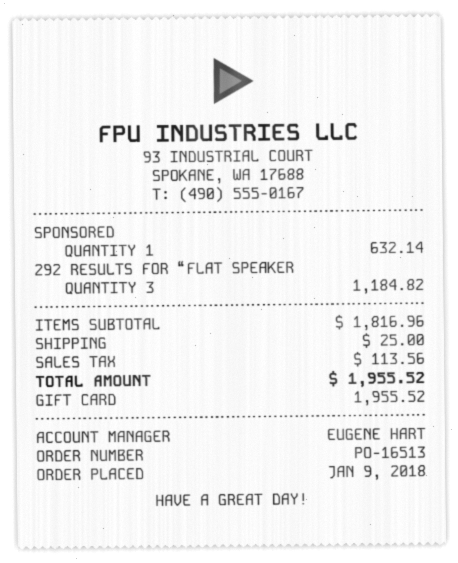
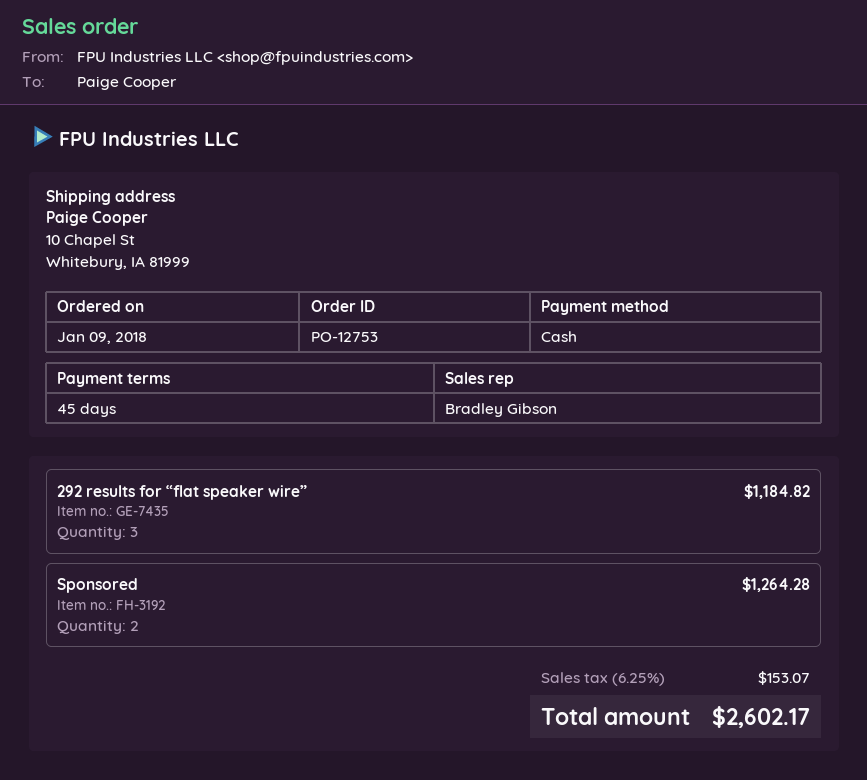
order number: PO-16513 -> PO-12753
sales rep: EUGENE HART -> Bradley Gibson
payment method: gift card -> cash
SPONSORED: 1 for 632.14 -> 2 for 1264.28
shipping: 25.00 -> none
tax: 113.56 -> 153.07
total: 1955.52 -> 2602.17

